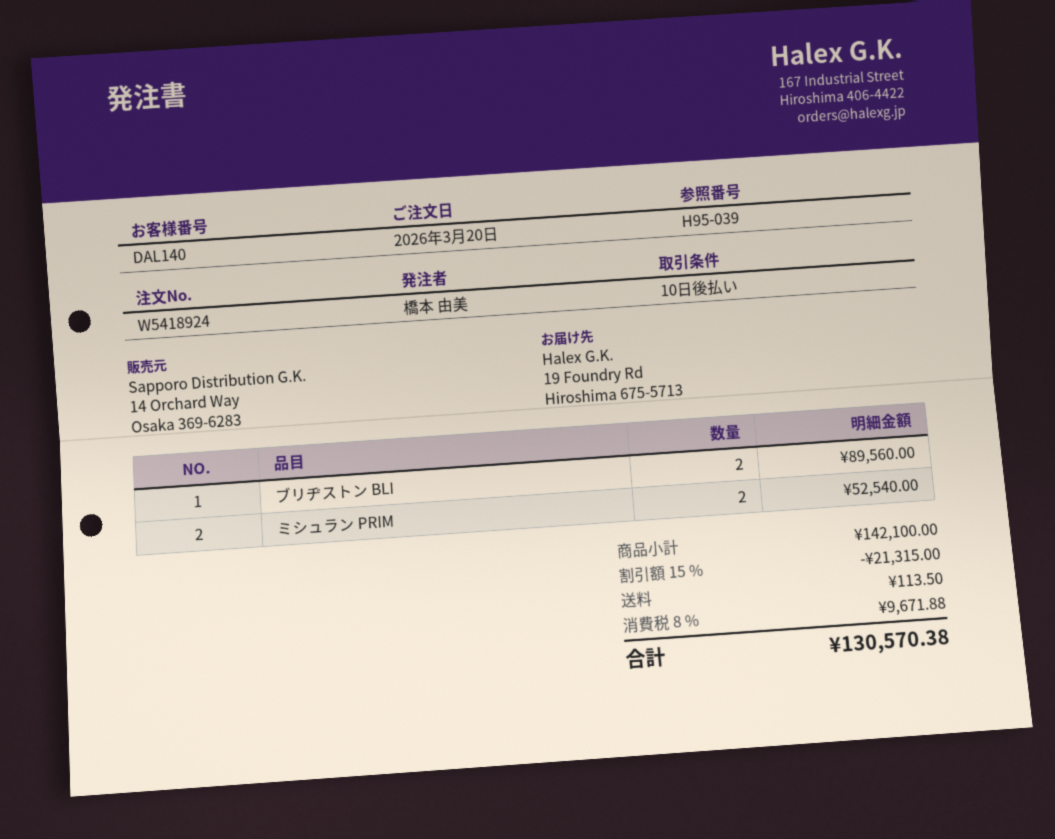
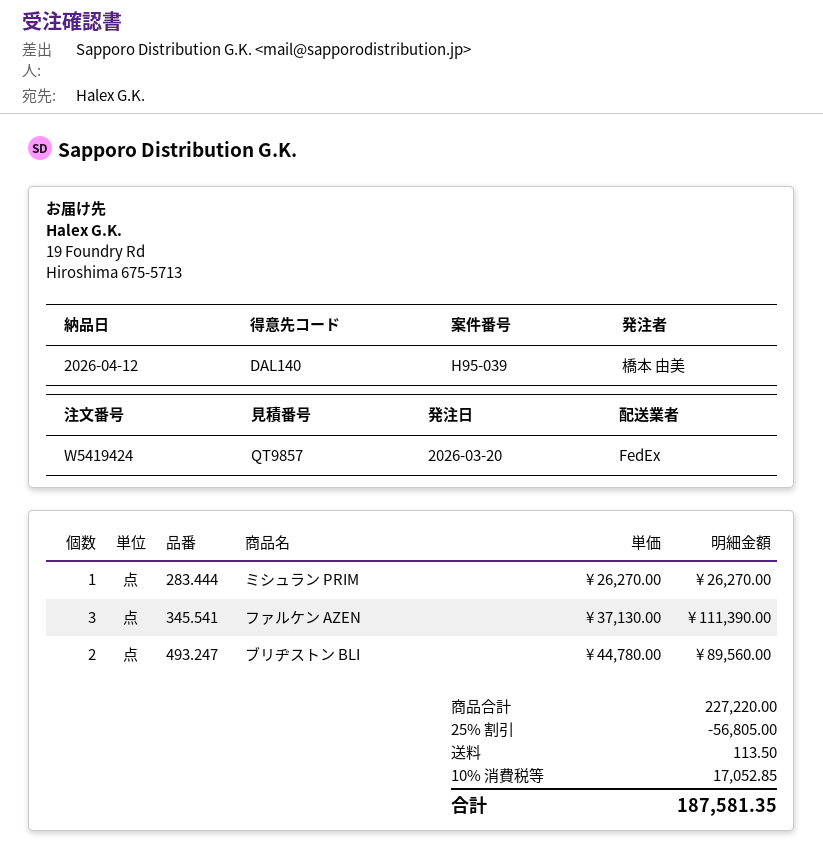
order number: W5418924 -> W5419424
ミシュラン PRIM: 2 for 52540.00 -> 1 for 26270.00
ファルケン AZEN: none -> 3 for 111390.00
subtotal: 142100.00 -> 227220.00
discount: 15% = 21315.00 -> 25% = 56805.00
tax: 8% = 9671.88 -> 10% = 17052.85
total: 130570.38 -> 187581.35

